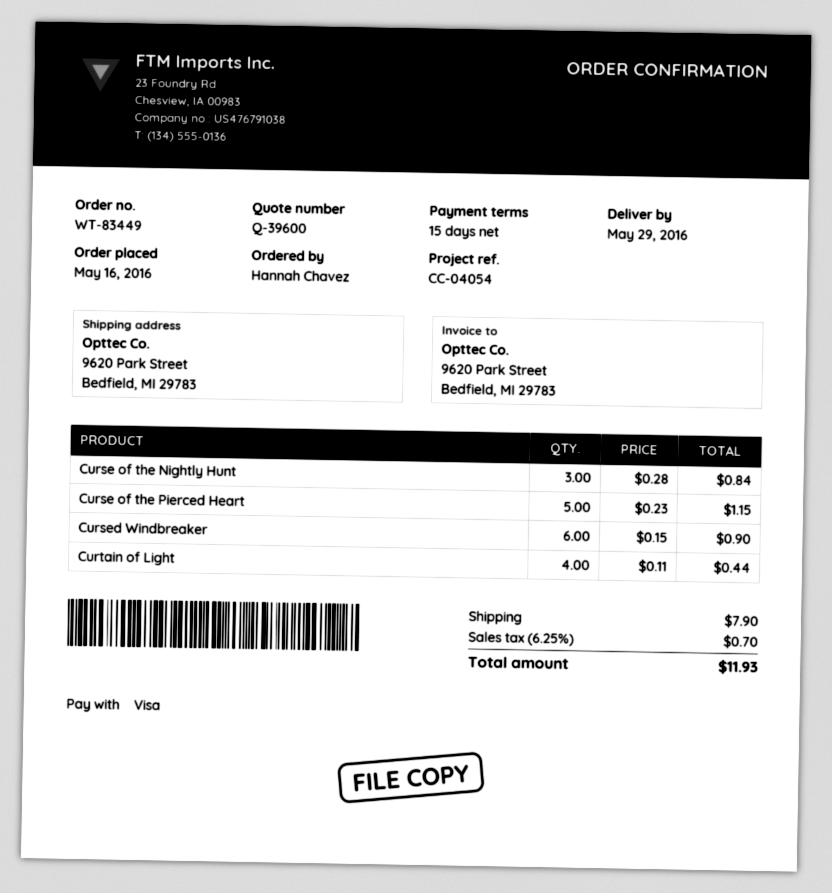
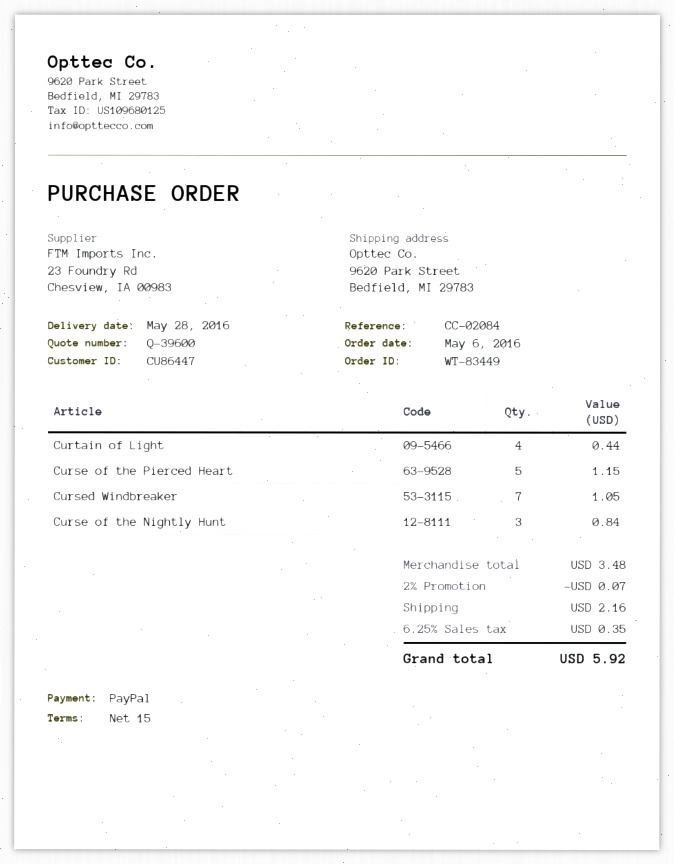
order date: 2016-05-16 -> 2016-05-06
delivery date: 2016-05-29 -> 2016-05-28
reference: CC-04054 -> CC-02084
payment method: Visa -> PayPal
Cursed Windbreaker: 6 for 0.90 -> 7 for 1.05
discount: none -> 2% = 0.07
shipping: 7.90 -> 2.16
tax: 6.25% = 0.70 -> 6.25% = 0.35
total: 11.93 -> 5.92

